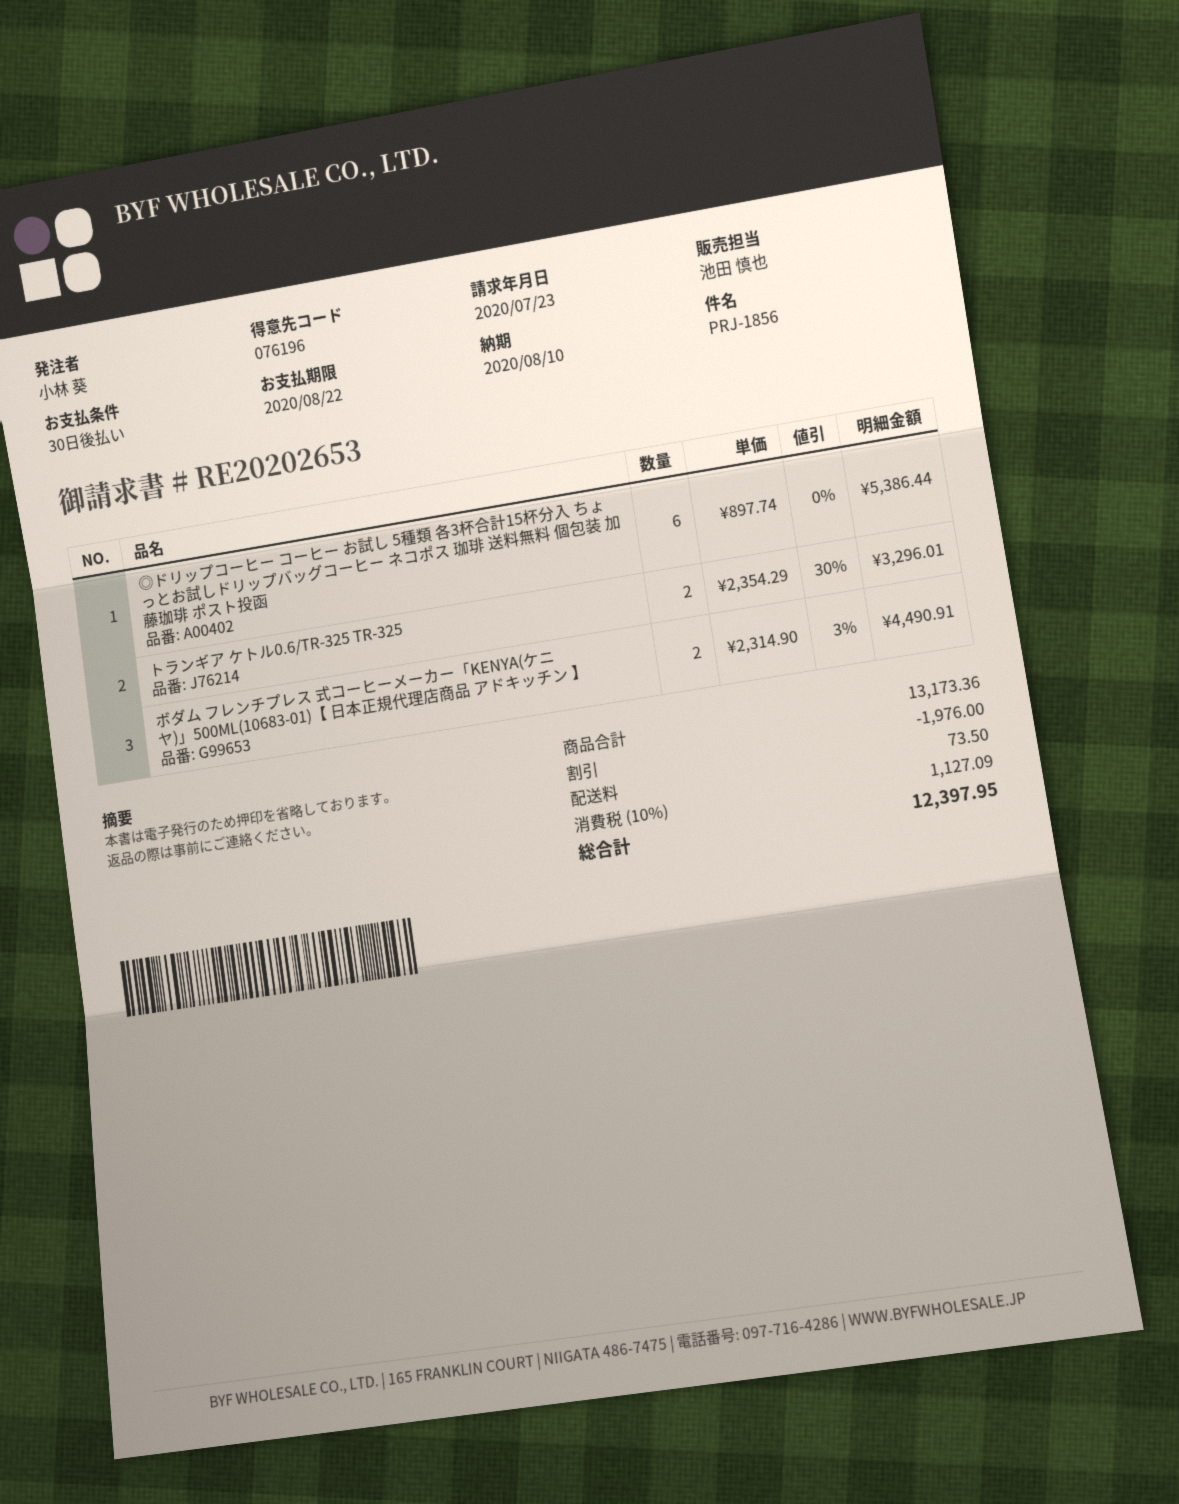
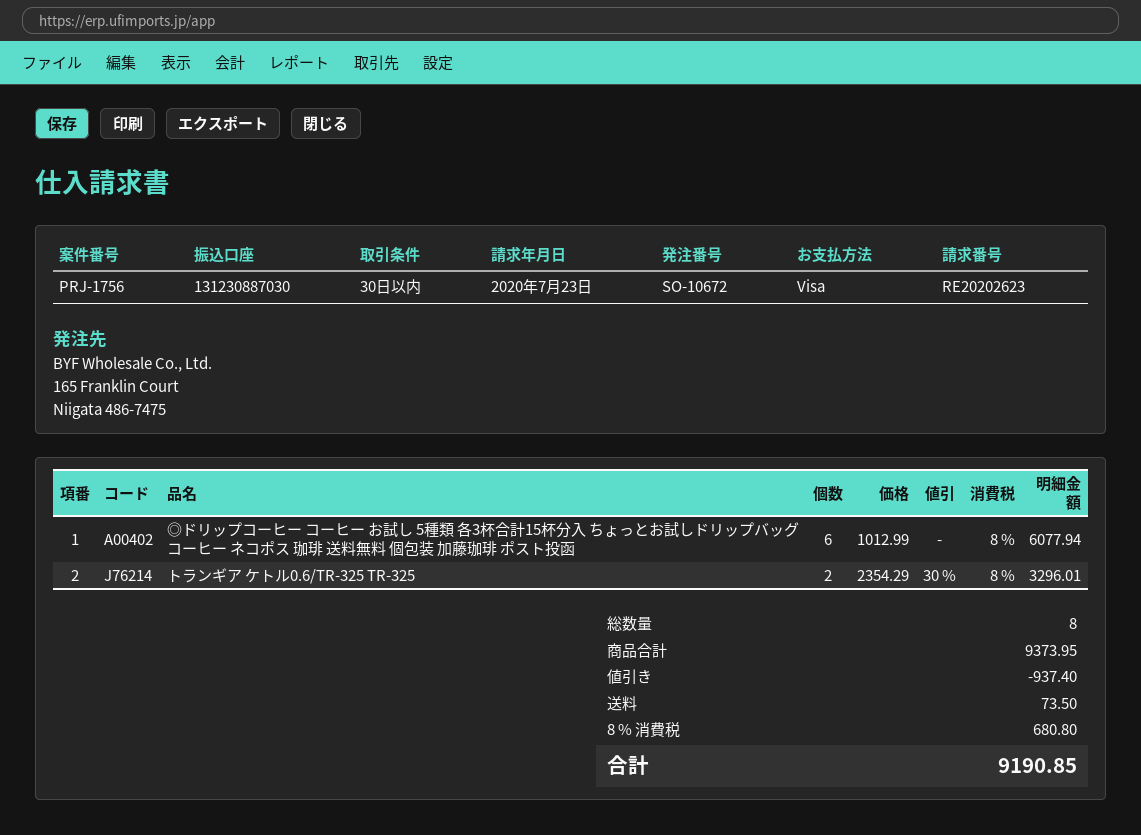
invoice number: RE20202653 -> RE20202623
reference: PRJ-1856 -> PRJ-1756
◎ドリップコーヒー コーヒー お試し 5種類 各3杯合計15杯分入 ちょっとお試しドリップバッグコーヒー ネコポス 珈琲 送料無料 個包装 加藤珈琲 ポスト投函: 6 x 897.74 = 5386.44 -> 6 x 1012.99 = 6077.94
ボダム フレンチプレス 式コーヒーメーカー「KENYA(ケニヤ)」500ML(10683-01)【 日本正規代理店商品 アドキッチン 】: 2 x 2314.90 - 3% = 4490.91 -> none
subtotal: 13173.36 -> 9373.95
discount: 1976.00 -> 937.40
tax: 10% = 1127.09 -> 8% = 680.80
total: 12397.95 -> 9190.85

